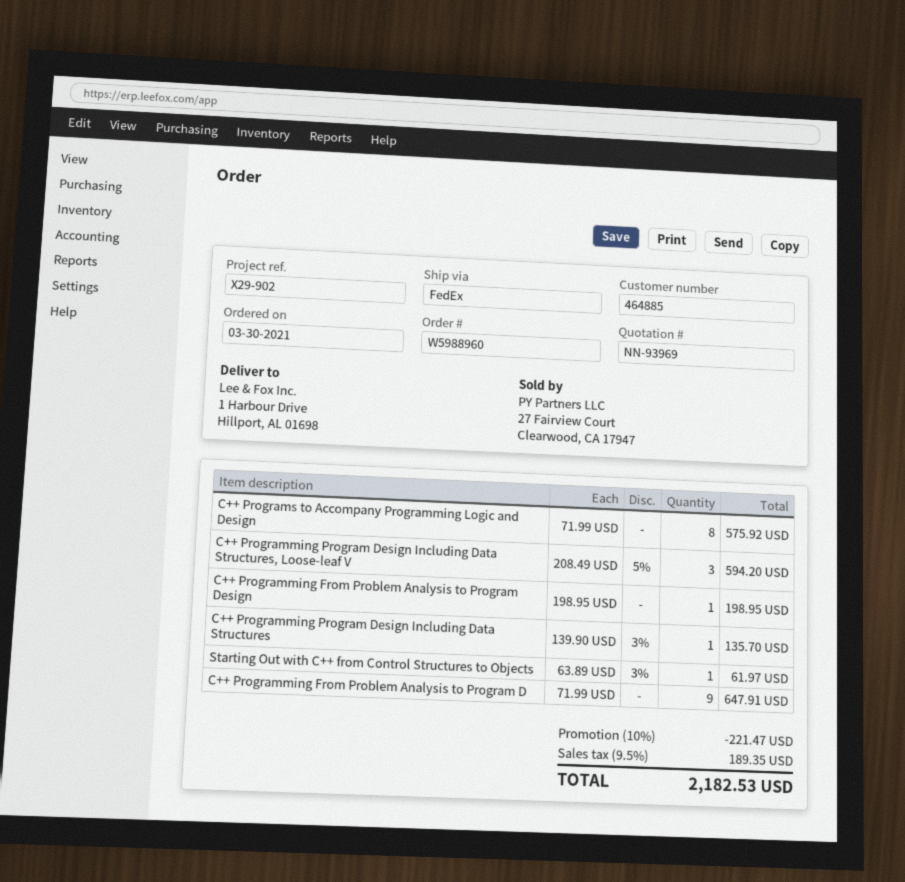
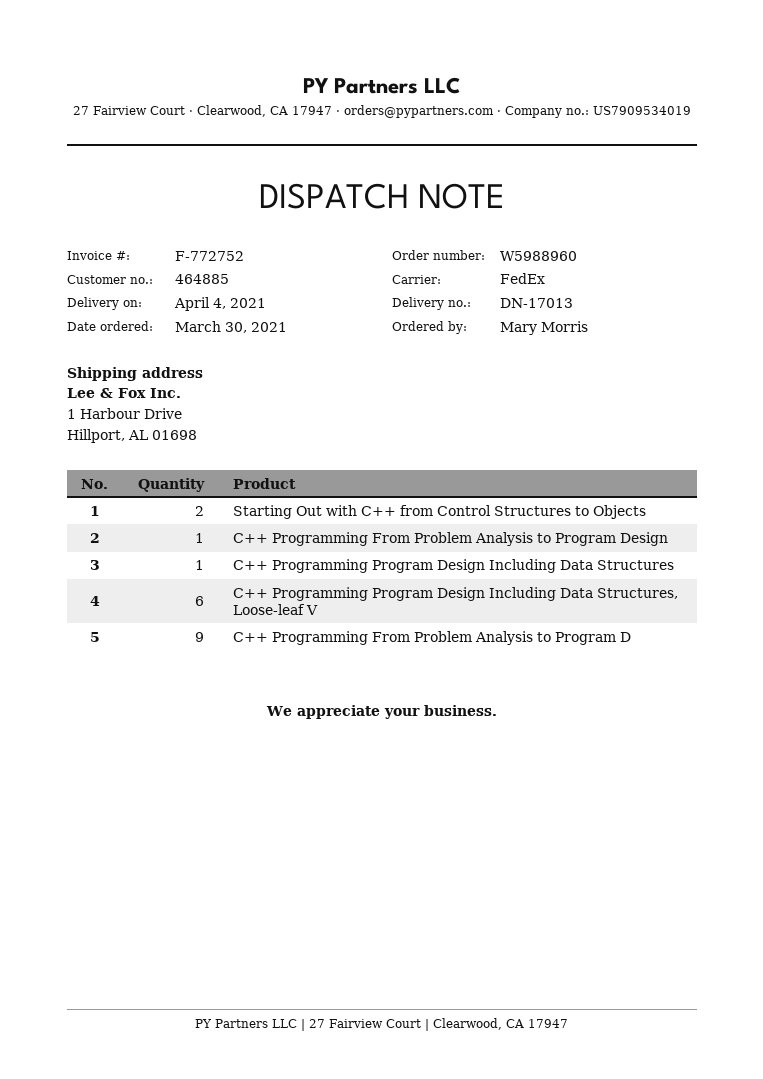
C++ Programs to Accompany Programming Logic and Design: 8 -> none
C++ Programming Program Design Including Data Structures, Loose-leaf V: 3 -> 6
Starting Out with C++ from Control Structures to Objects: 1 -> 2

